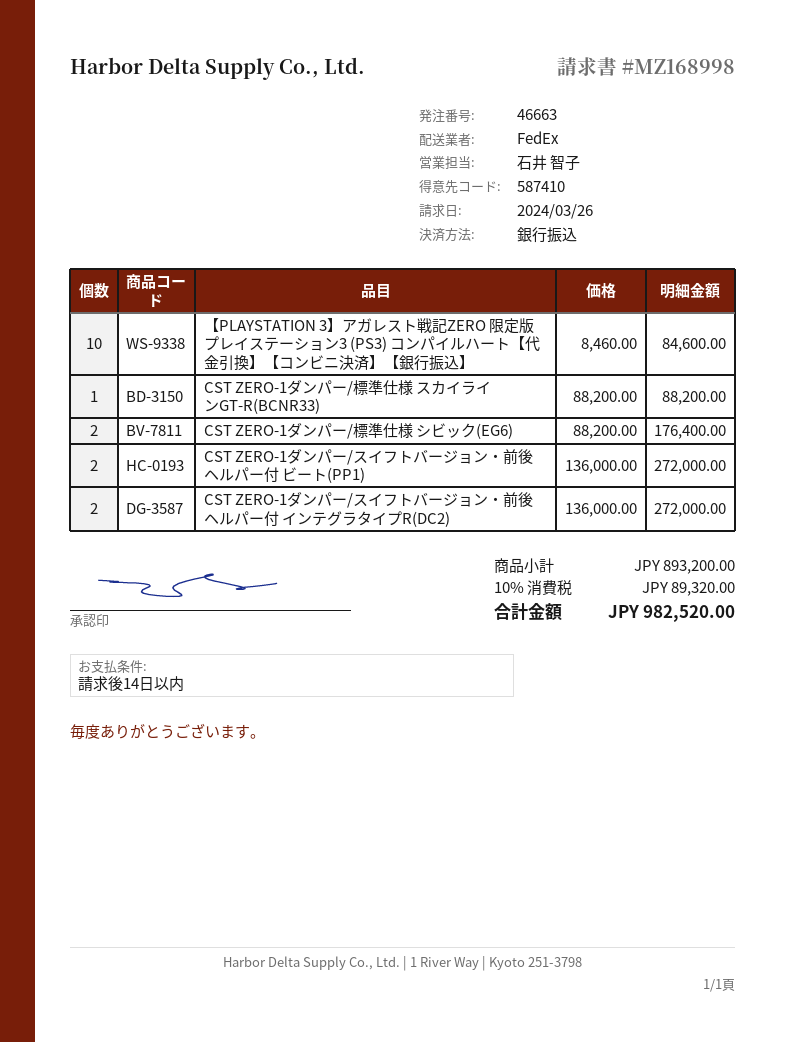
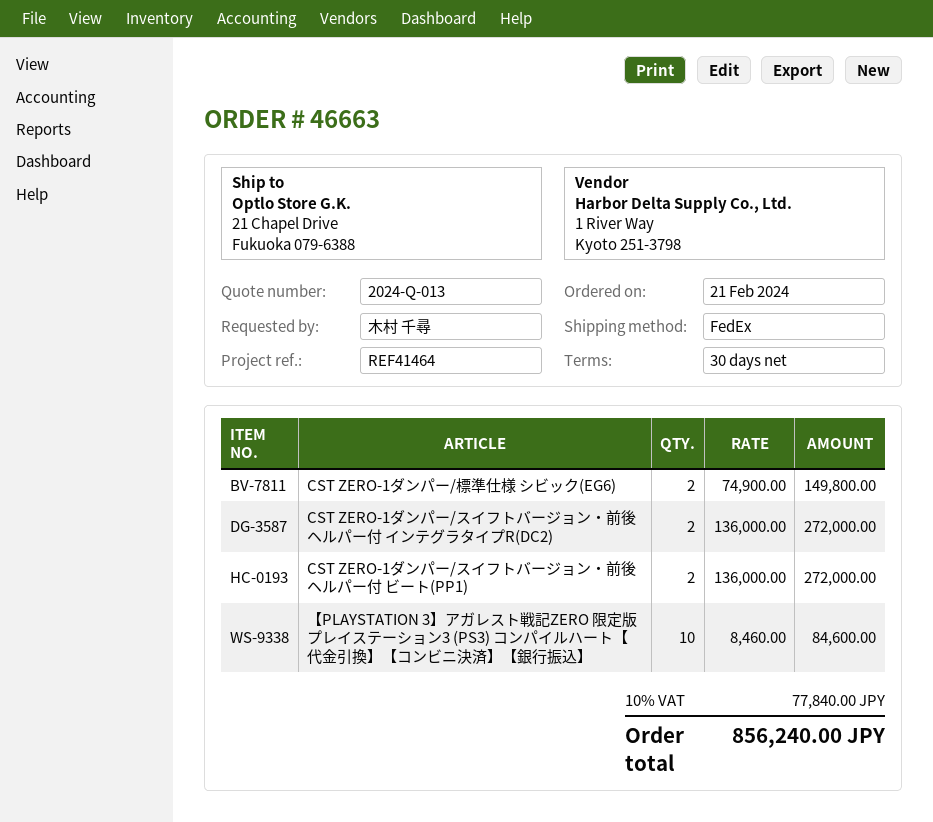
payment terms: 14 days -> 30 days
CST ZERO-1ダンパー/標準仕様 スカイラインGT-R(BCNR33): 1 x 88200.00 = 88200.00 -> none
CST ZERO-1ダンパー/標準仕様 シビック(EG6): 2 x 88200.00 = 176400.00 -> 2 x 74900.00 = 149800.00
tax: 10% = 89320.00 -> 10% = 77840.00
total: 982520.00 -> 856240.00

